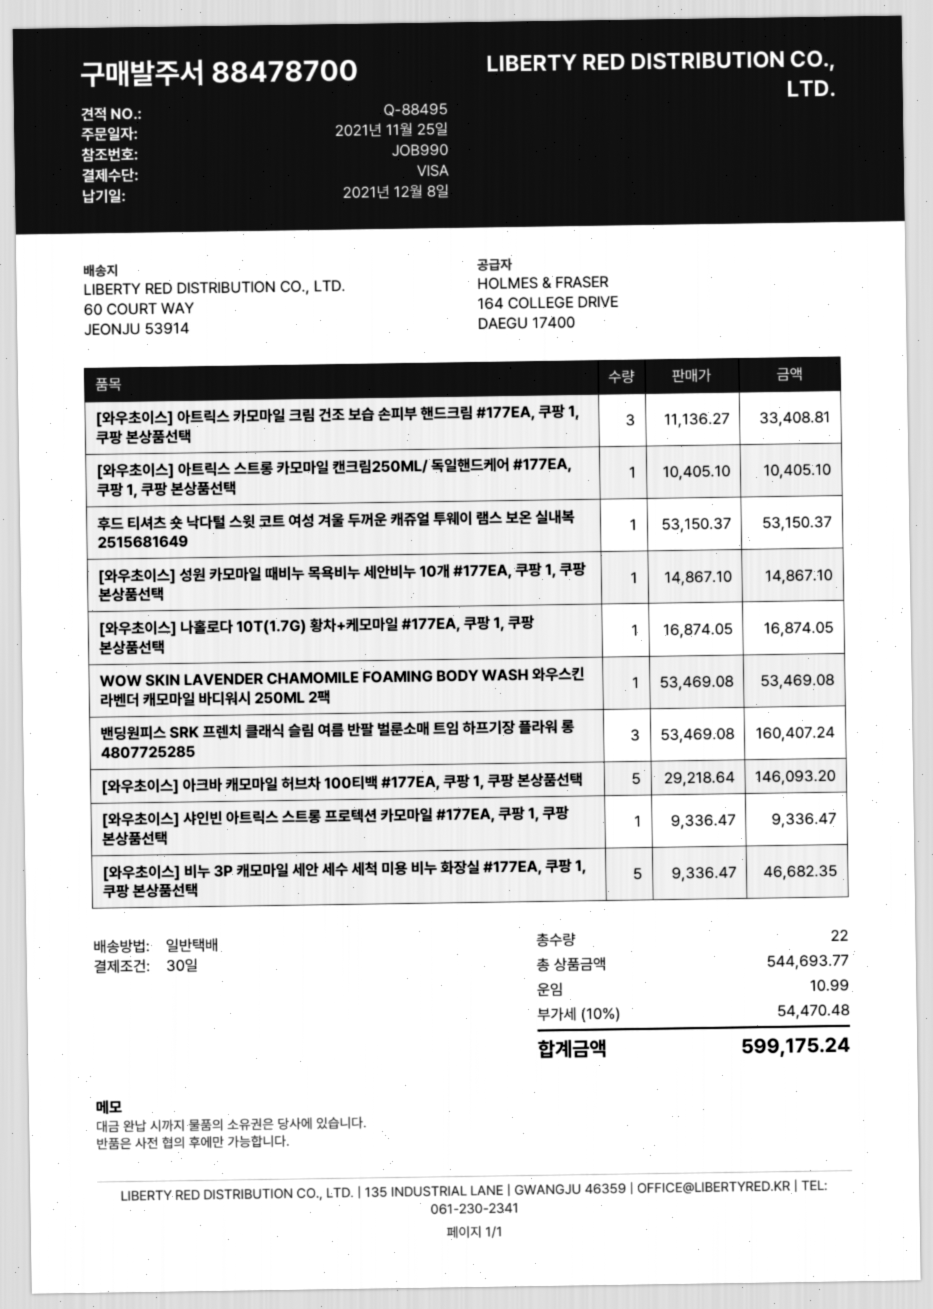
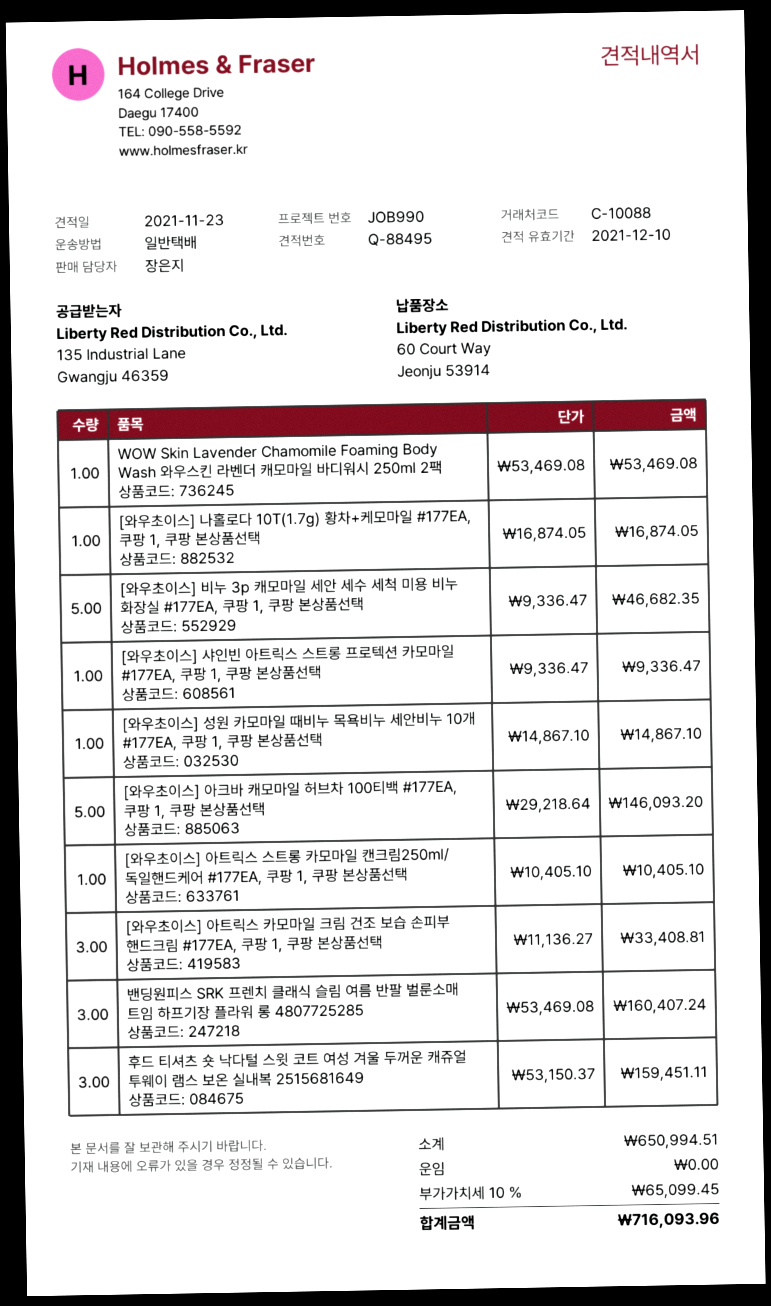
후드 티셔츠 숏 낙다털 스윗 코트 여성 겨울 두꺼운 캐쥬얼 투웨이 램스 보온 실내복 2515681649: 1 x 53150.37 = 53150.37 -> 3 x 53150.37 = 159451.11
subtotal: 544693.77 -> 650994.51
shipping: 10.99 -> 0.00
tax: 10% = 54470.48 -> 10% = 65099.45
total: 599175.24 -> 716093.96

